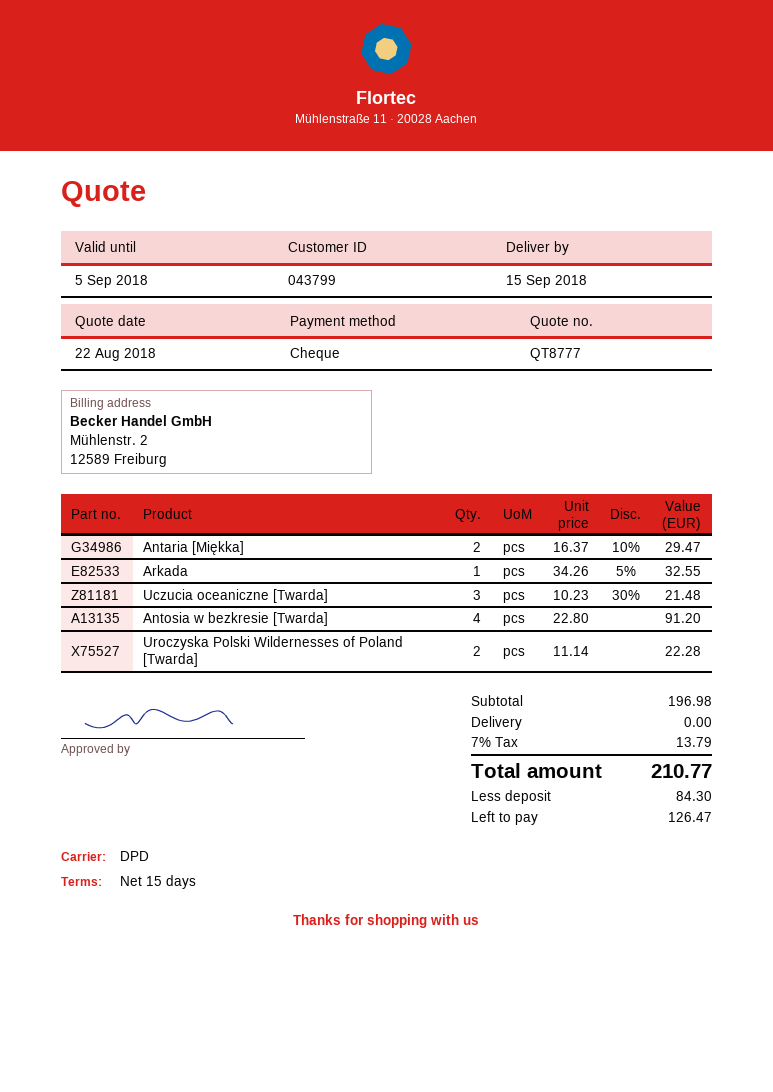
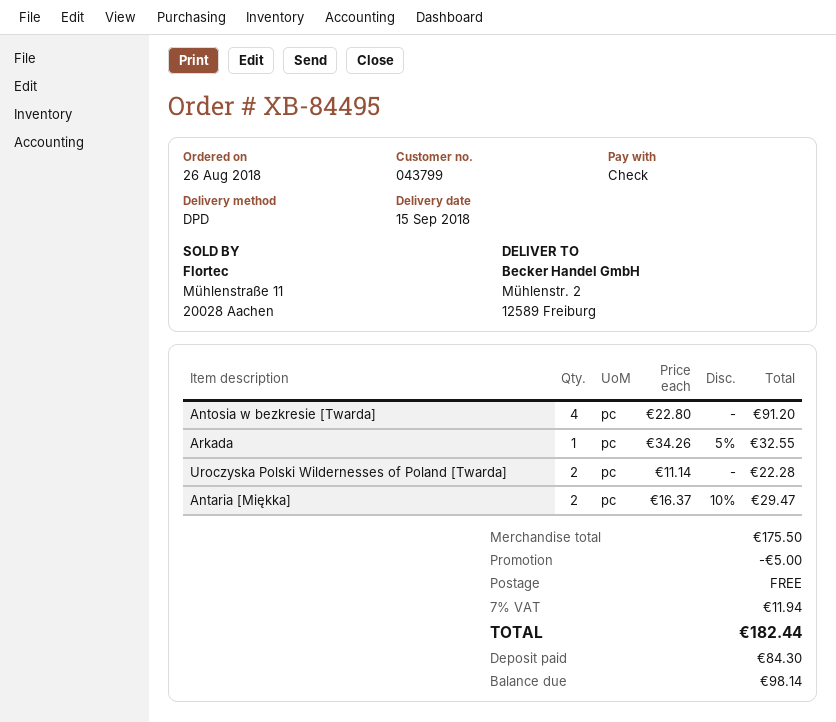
Uczucia oceaniczne [Twarda]: 3 x 10.23 - 30% = 21.48 -> none
subtotal: 196.98 -> 175.50
discount: none -> 5.00
tax: 7% = 13.79 -> 7% = 11.94
total: 210.77 -> 182.44
balance: 126.47 -> 98.14

